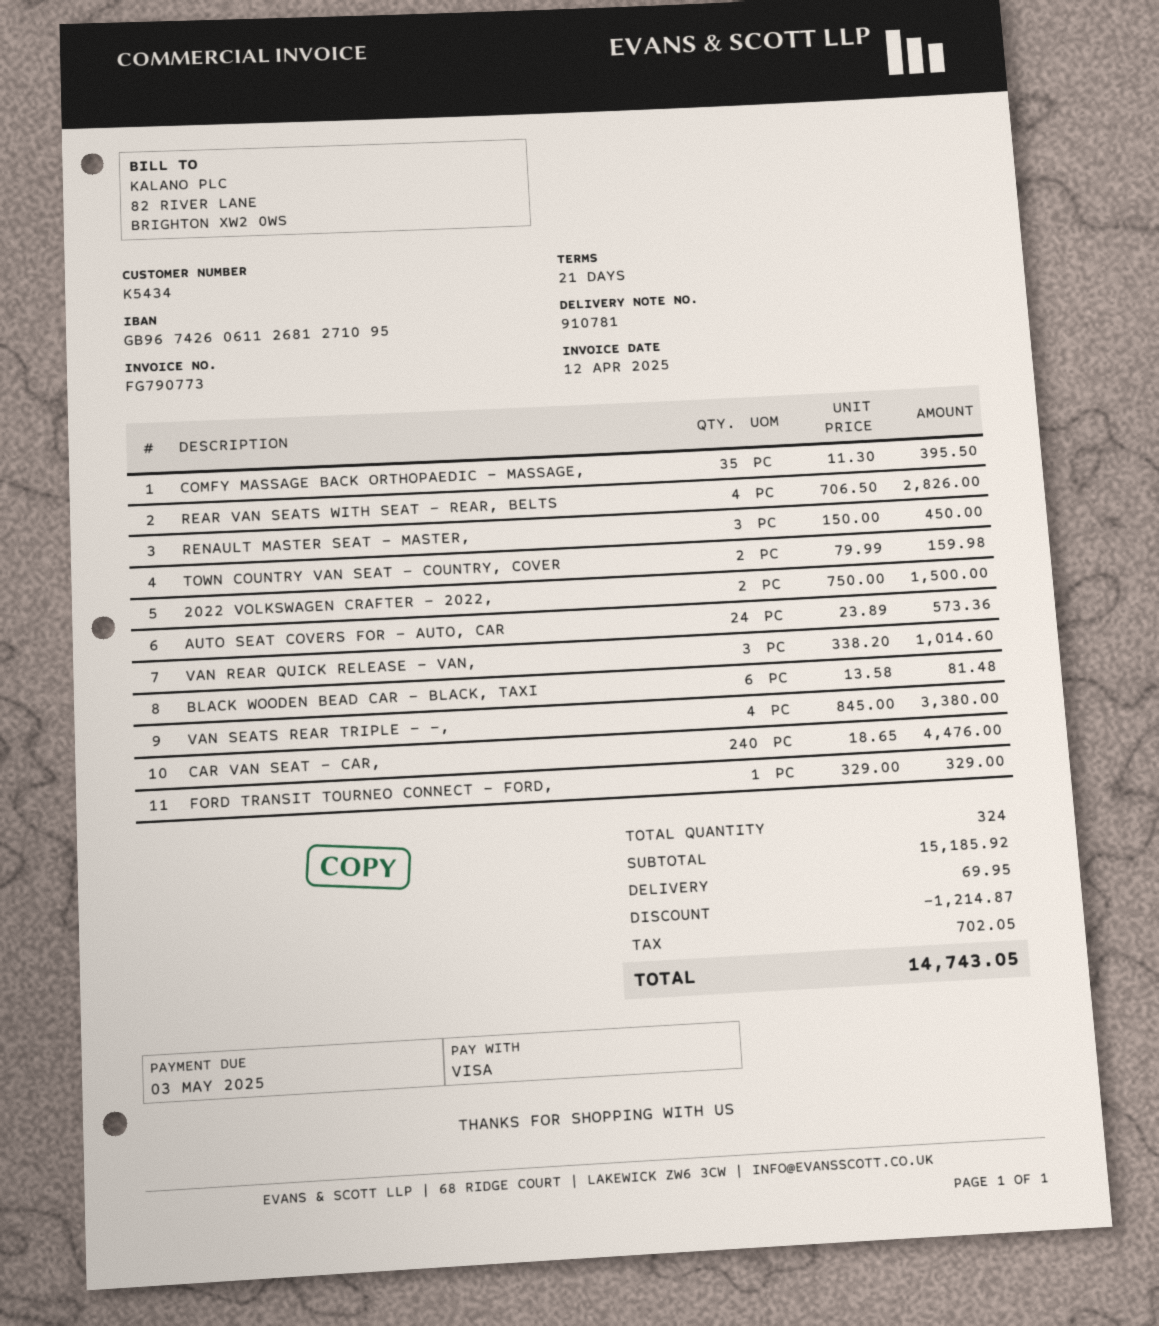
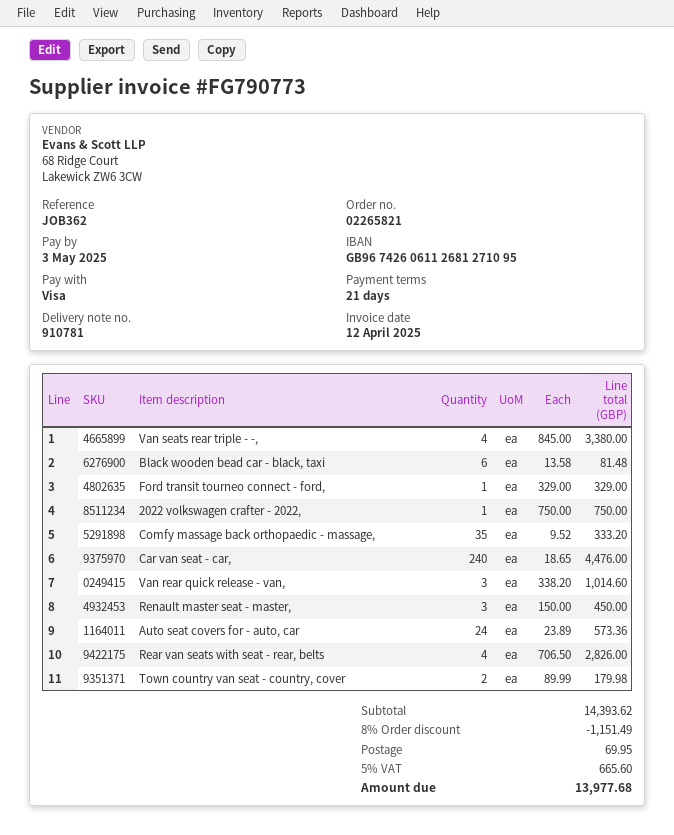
COMFY MASSAGE BACK ORTHOPAEDIC - MASSAGE,: 35 x 11.30 = 395.50 -> 35 x 9.52 = 333.20
TOWN COUNTRY VAN SEAT - COUNTRY, COVER: 2 x 79.99 = 159.98 -> 2 x 89.99 = 179.98
2022 VOLKSWAGEN CRAFTER - 2022,: 2 x 750.00 = 1500.00 -> 1 x 750.00 = 750.00
subtotal: 15185.92 -> 14393.62
discount: 1214.87 -> 1151.49
tax: 702.05 -> 665.60
total: 14743.05 -> 13977.68

